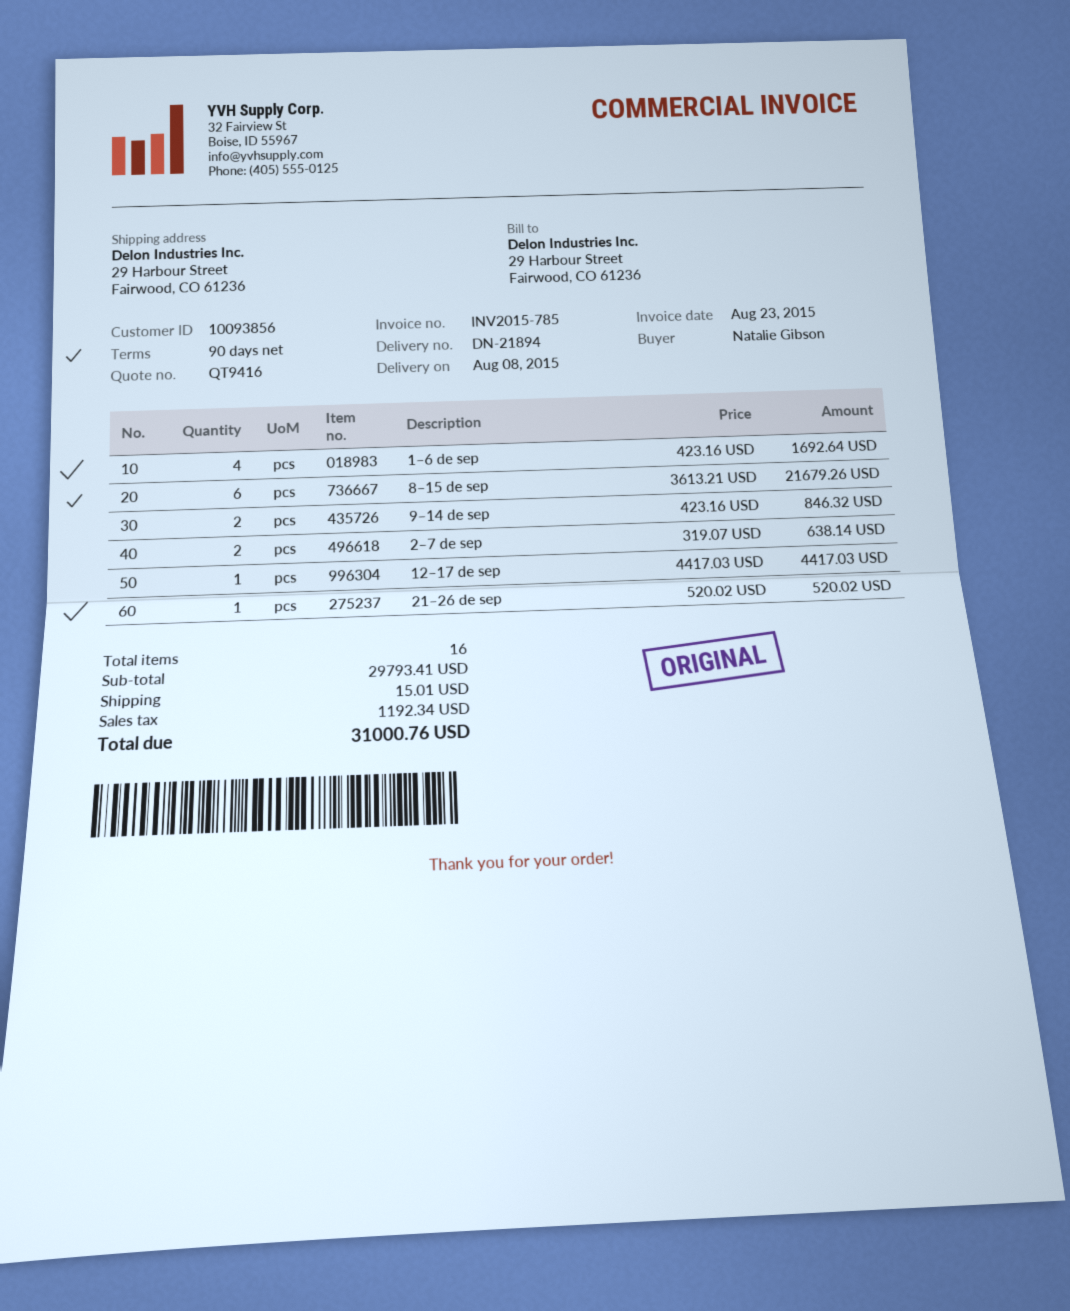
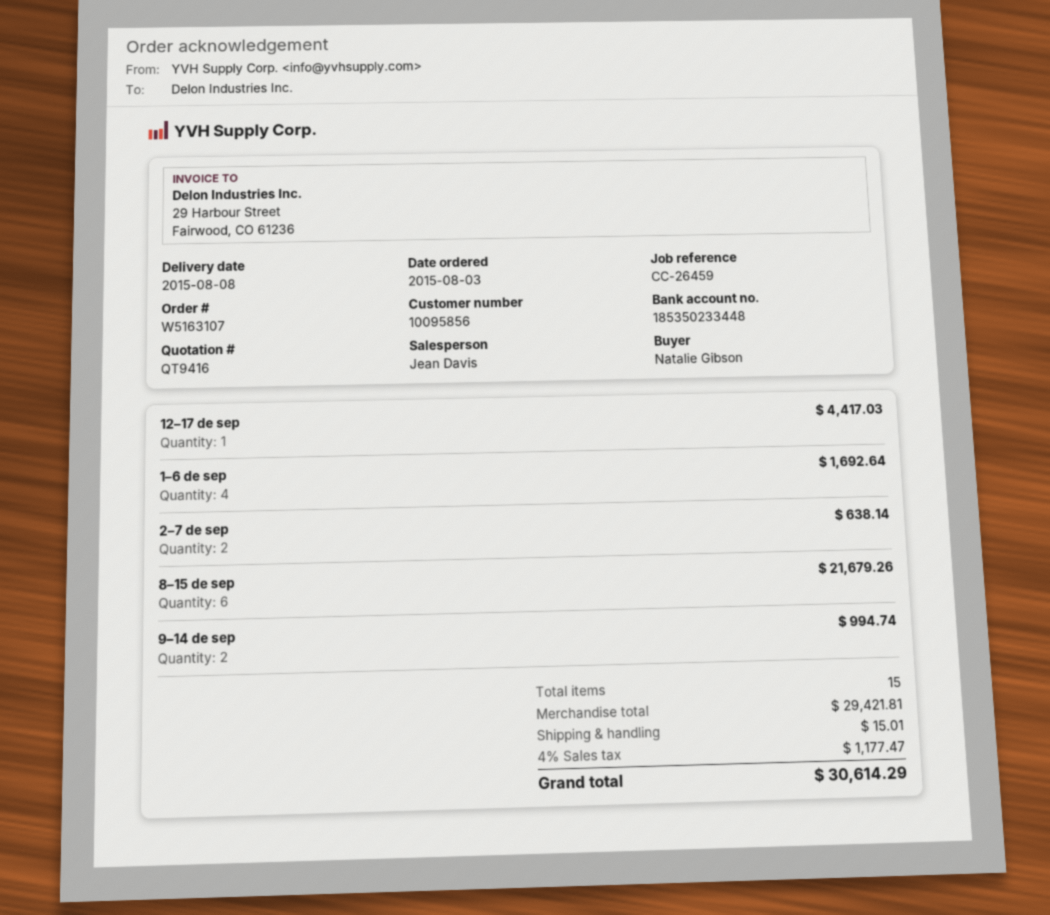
customer number: 10093856 -> 10095856
9–14 de sep: 2 for 846.32 -> 2 for 994.74
21–26 de sep: 1 for 520.02 -> none
total quantity: 16 -> 15
subtotal: 29793.41 -> 29421.81
tax: 1192.34 -> 1177.47
total: 31000.76 -> 30614.29

